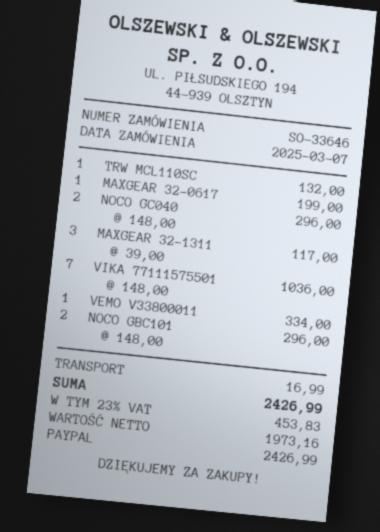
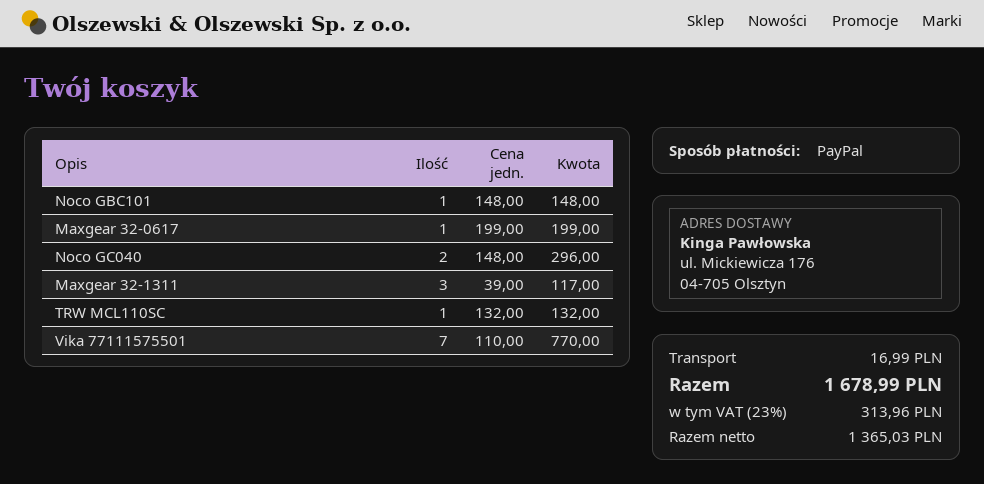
VIKA 77111575501: 7 x 148.00 = 1036.00 -> 7 x 110.00 = 770.00
VEMO V33800011: 1 x 334.00 = 334.00 -> none
NOCO GBC101: 2 x 148.00 = 296.00 -> 1 x 148.00 = 148.00
net: 1973.16 -> 1365.03
tax: 23% = 453.83 -> 23% = 313.96
total: 2426.99 -> 1678.99

